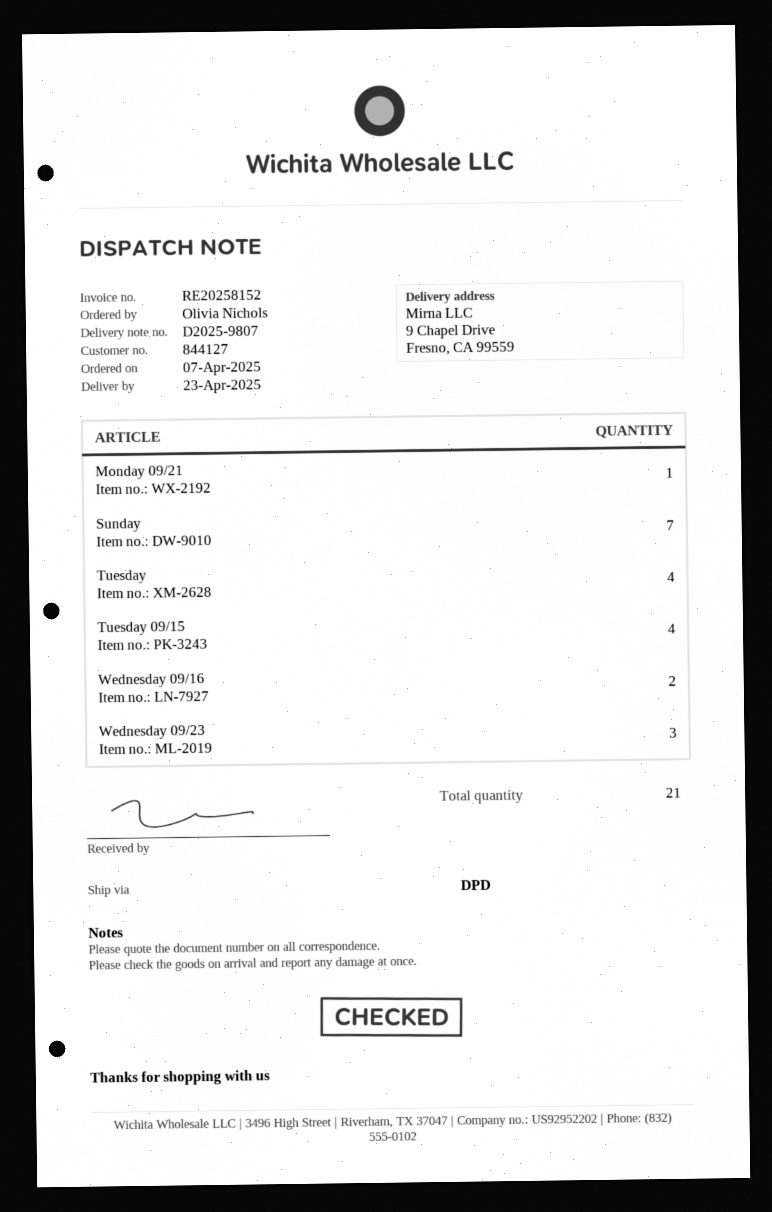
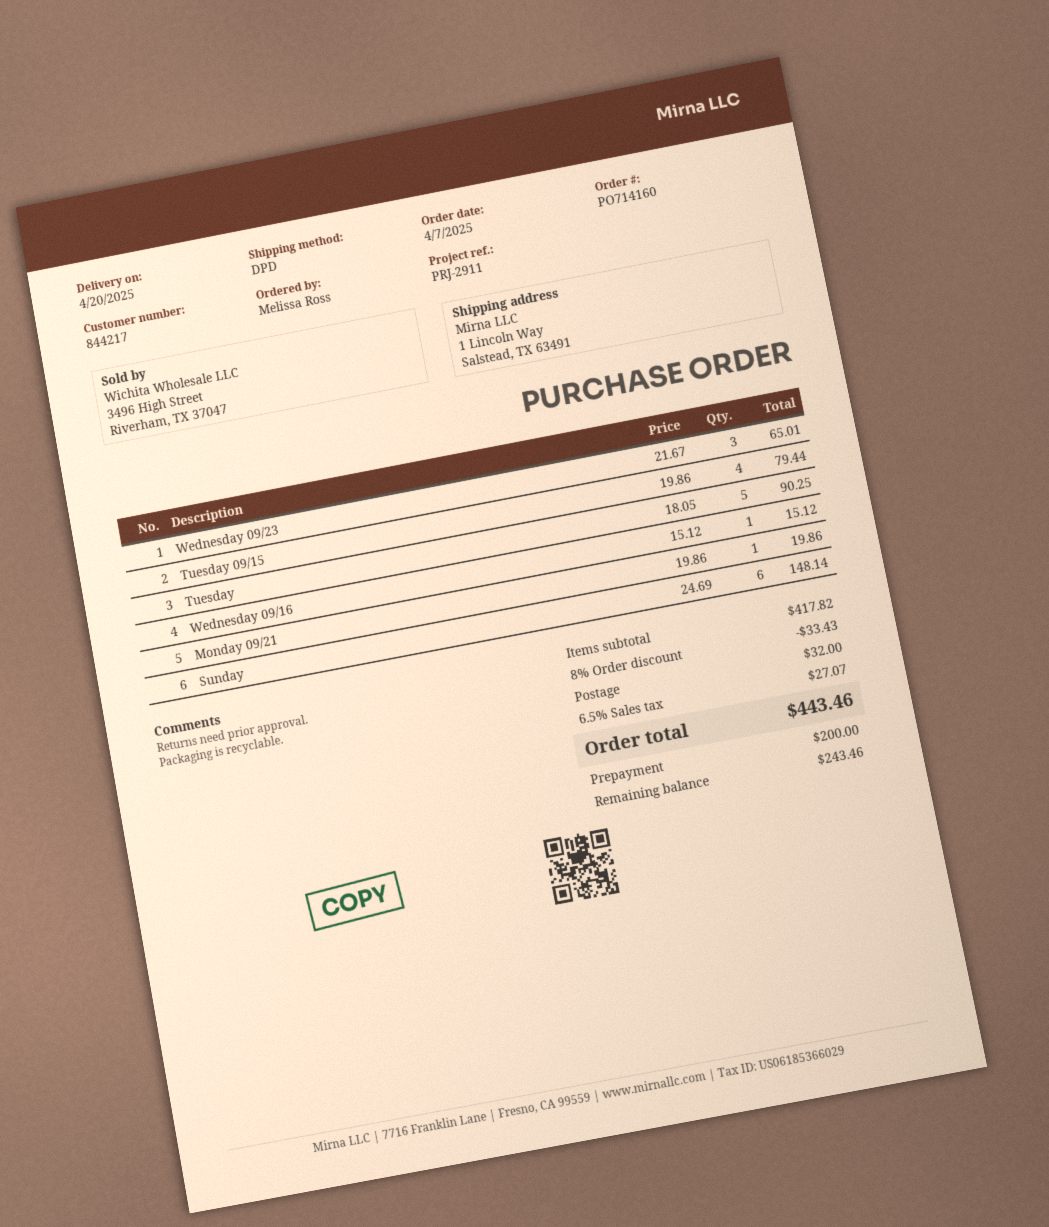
delivery date: 2025-04-23 -> 2025-04-20
customer number: 844127 -> 844217
ordered by: Olivia Nichols -> Melissa Ross
ship to: 9 Chapel Drive, Fresno, CA 99559 -> 1 Lincoln Way, Salstead, TX 63491
Sunday: 7 -> 6
Tuesday: 4 -> 5
Wednesday 09/16: 2 -> 1

